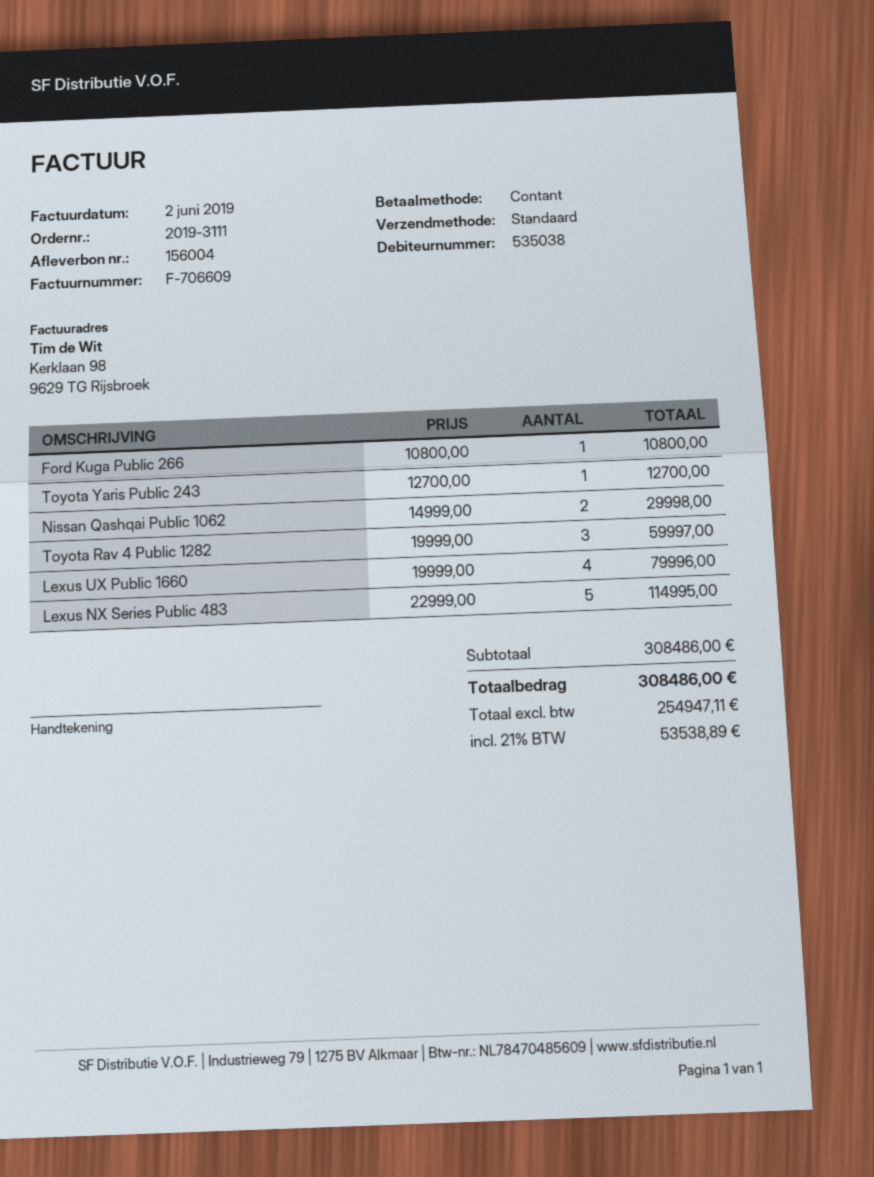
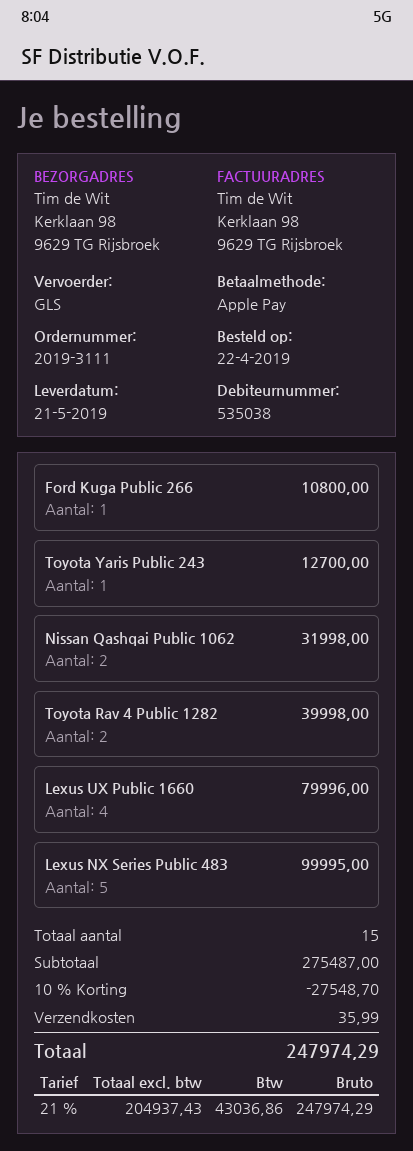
payment method: cash -> Apple Pay
shipping method: standard -> GLS
Nissan Qashqai Public 1062: 2 for 29998.00 -> 2 for 31998.00
Toyota Rav 4 Public 1282: 3 for 59997.00 -> 2 for 39998.00
Lexus NX Series Public 483: 5 for 114995.00 -> 5 for 99995.00
subtotal: 308486.00 -> 275487.00
discount: none -> 10% = 27548.70
shipping: none -> 35.99
net: 254947.11 -> 204937.43
tax: 21% = 53538.89 -> 21% = 43036.86
total: 308486.00 -> 247974.29

